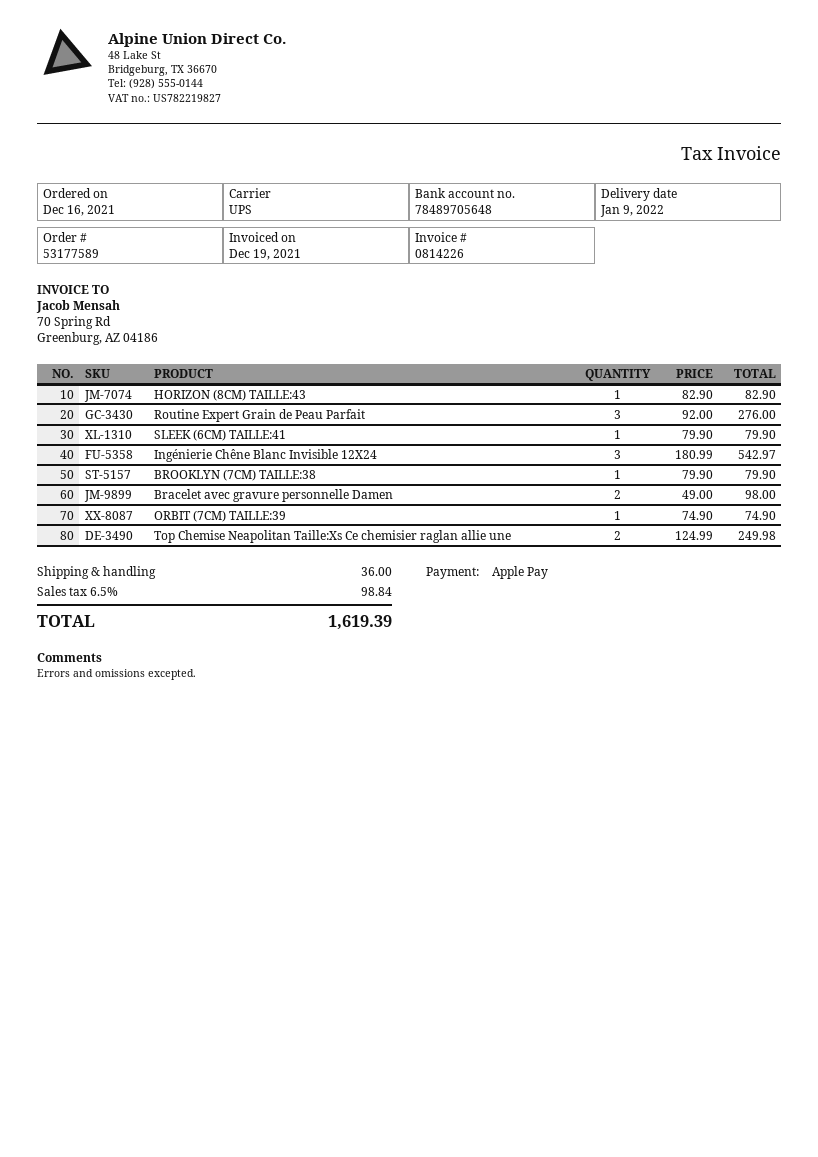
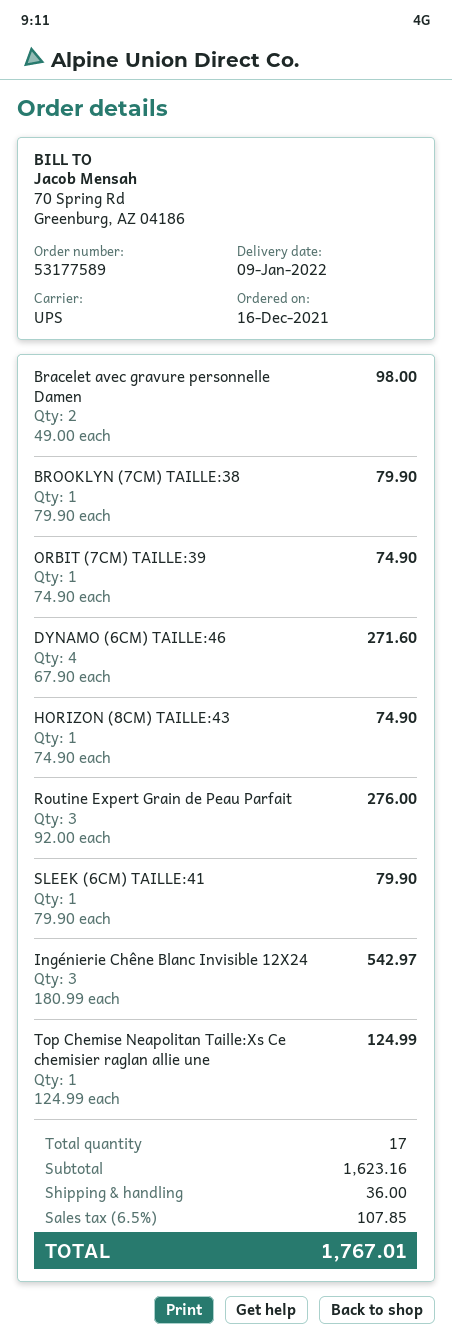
HORIZON (8CM) TAILLE:43: 1 x 82.90 = 82.90 -> 1 x 74.90 = 74.90
Top Chemise Neapolitan Taille:Xs Ce chemisier raglan allie une: 2 x 124.99 = 249.98 -> 1 x 124.99 = 124.99
DYNAMO (6CM) TAILLE:46: none -> 4 x 67.90 = 271.60
tax: 6.5% = 98.84 -> 6.5% = 107.85
total: 1619.39 -> 1767.01

